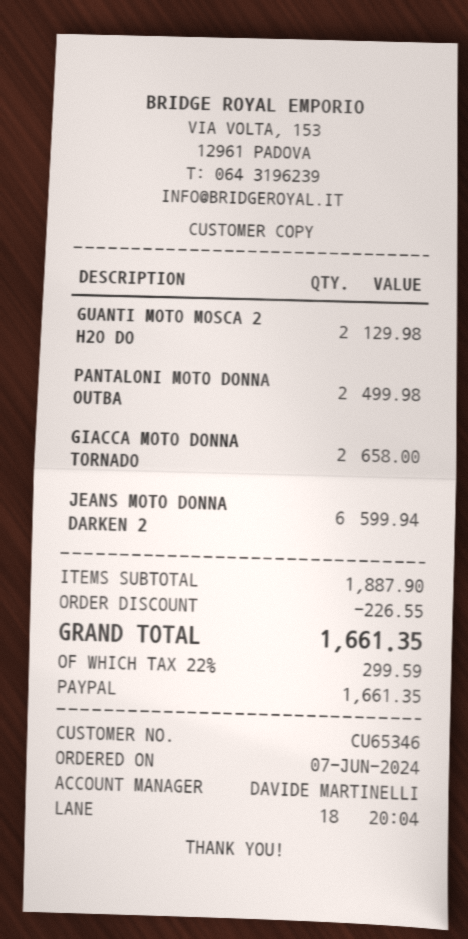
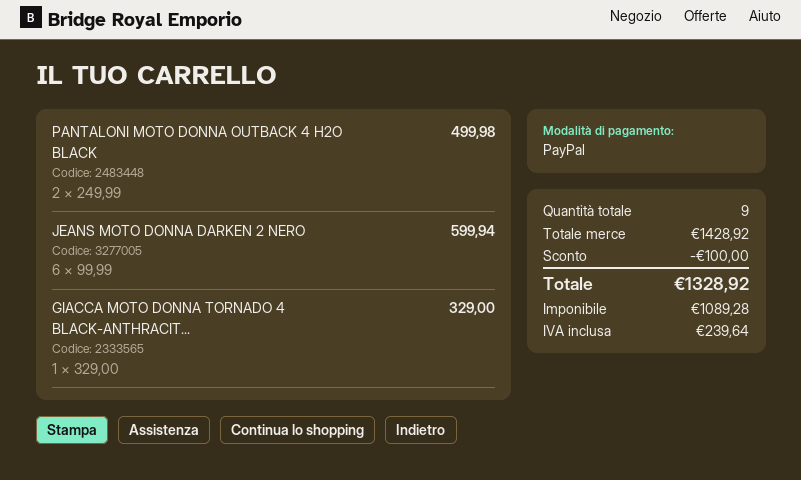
GUANTI MOTO MOSCA 2 H2O DO: 2 for 129.98 -> none
GIACCA MOTO DONNA TORNADO: 2 for 658.00 -> 1 for 329.00
subtotal: 1887.90 -> 1428.92
discount: 226.55 -> 100.00
tax: 299.59 -> 239.64
total: 1661.35 -> 1328.92

